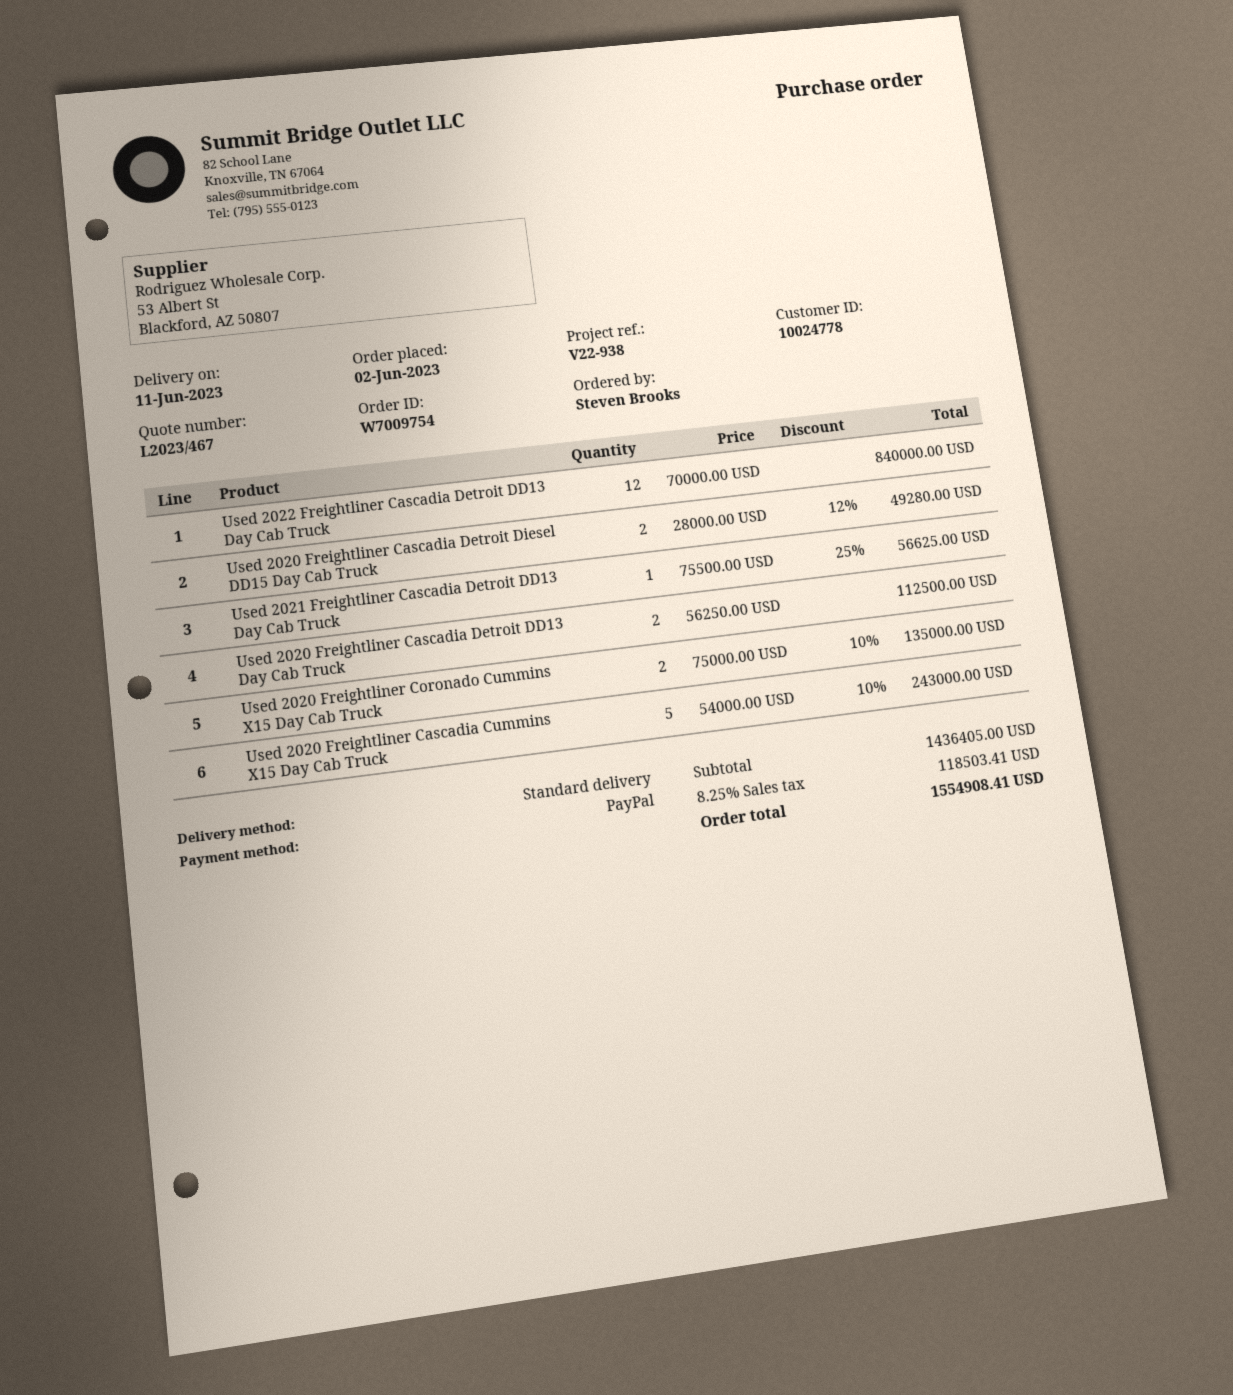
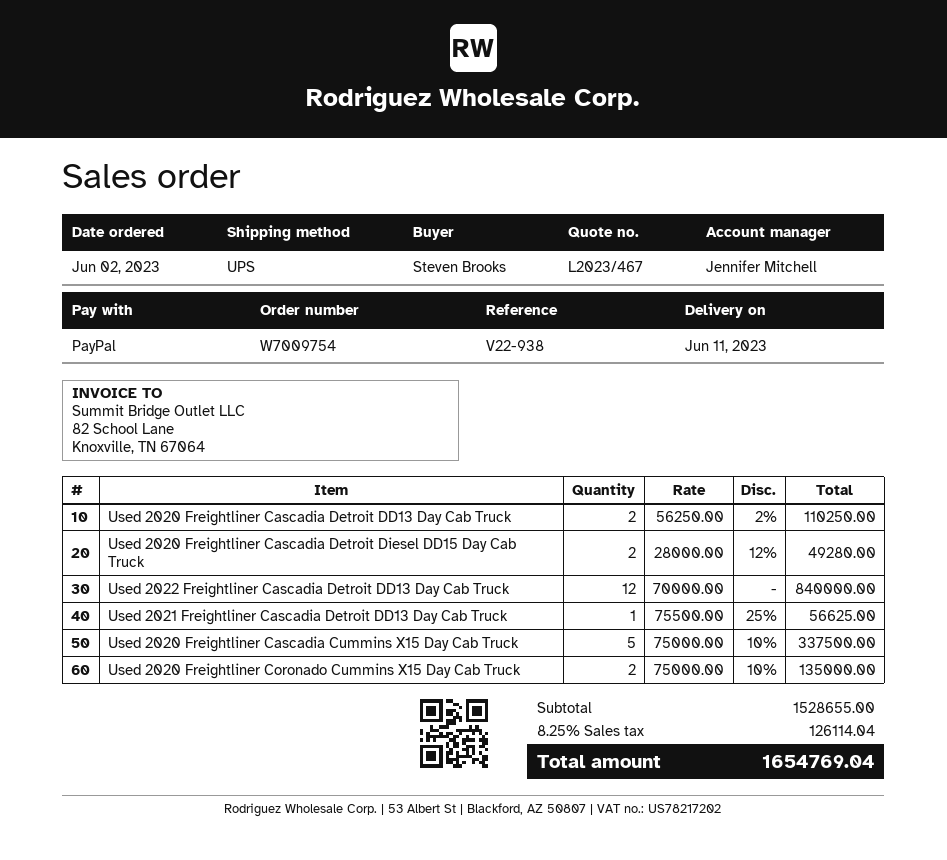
shipping method: standard -> UPS
Used 2020 Freightliner Cascadia Detroit DD13 Day Cab Truck: 2 x 56250.00 = 112500.00 -> 2 x 56250.00 - 2% = 110250.00
Used 2020 Freightliner Cascadia Cummins X15 Day Cab Truck: 5 x 54000.00 - 10% = 243000.00 -> 5 x 75000.00 - 10% = 337500.00
subtotal: 1436405.00 -> 1528655.00
tax: 8.25% = 118503.41 -> 8.25% = 126114.04
total: 1554908.41 -> 1654769.04

